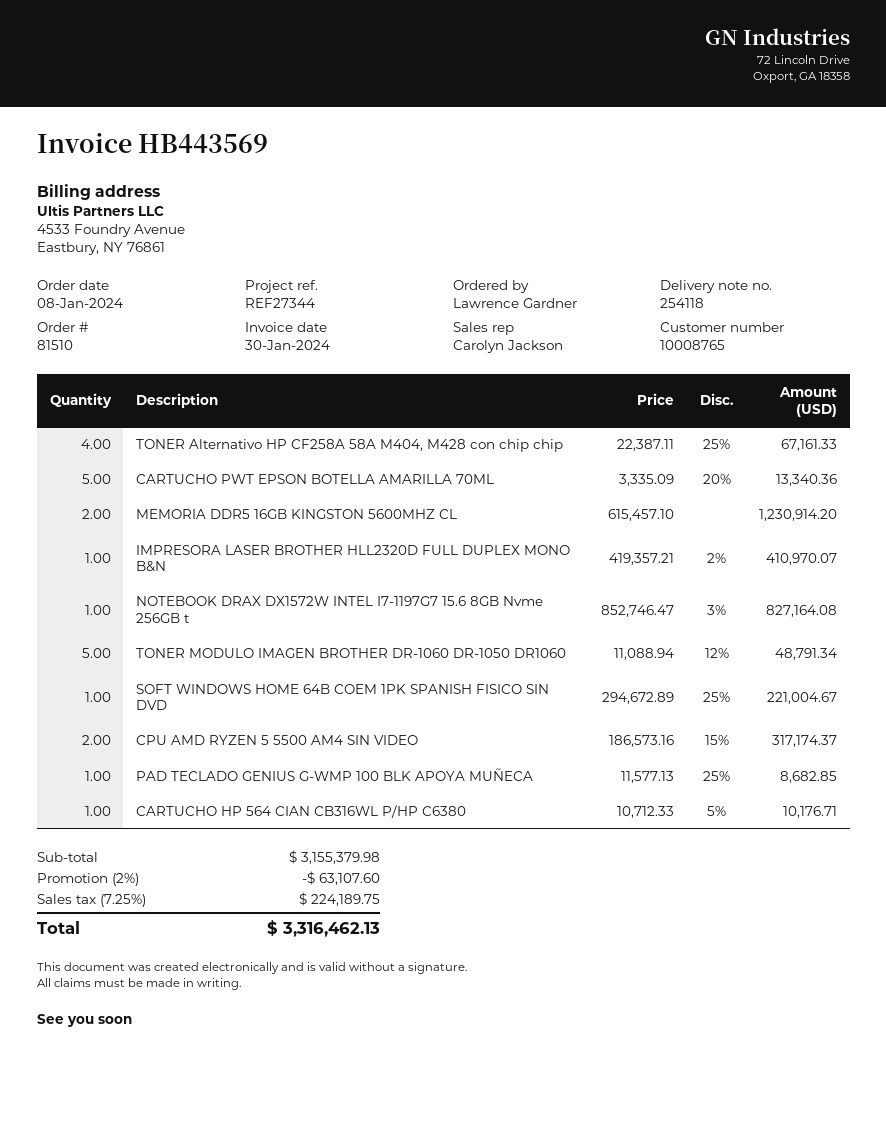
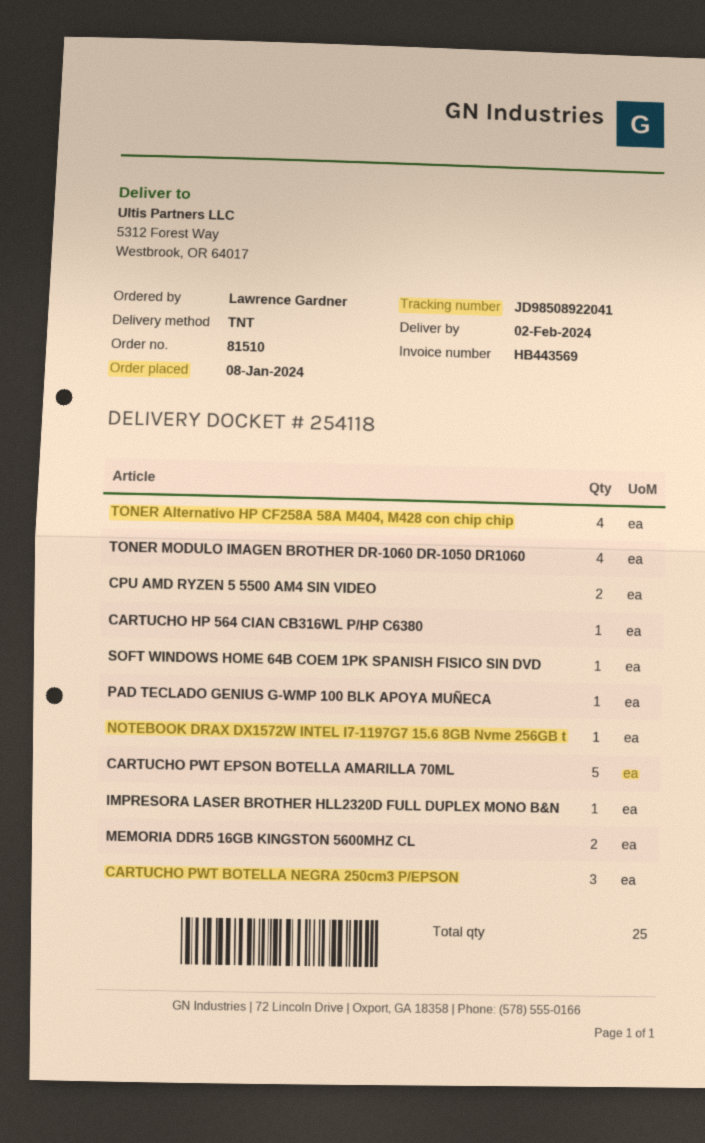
TONER MODULO IMAGEN BROTHER DR-1060 DR-1050 DR1060: 5 -> 4
CARTUCHO PWT BOTELLA NEGRA 250cm3 P/EPSON: none -> 3

